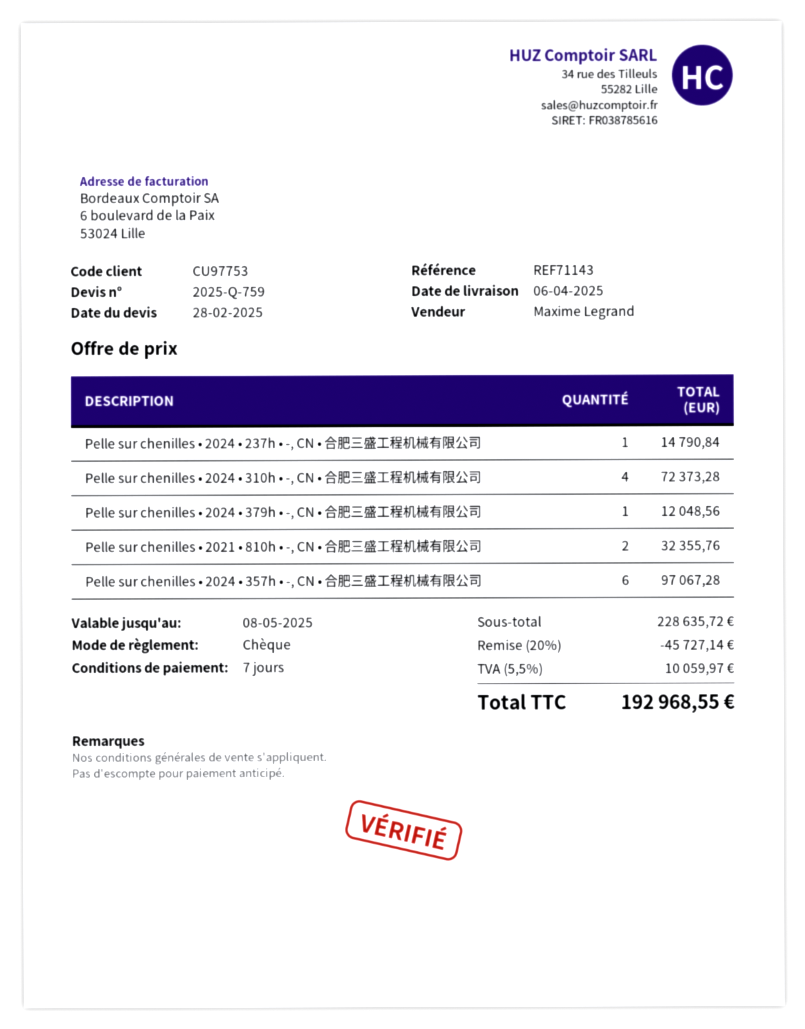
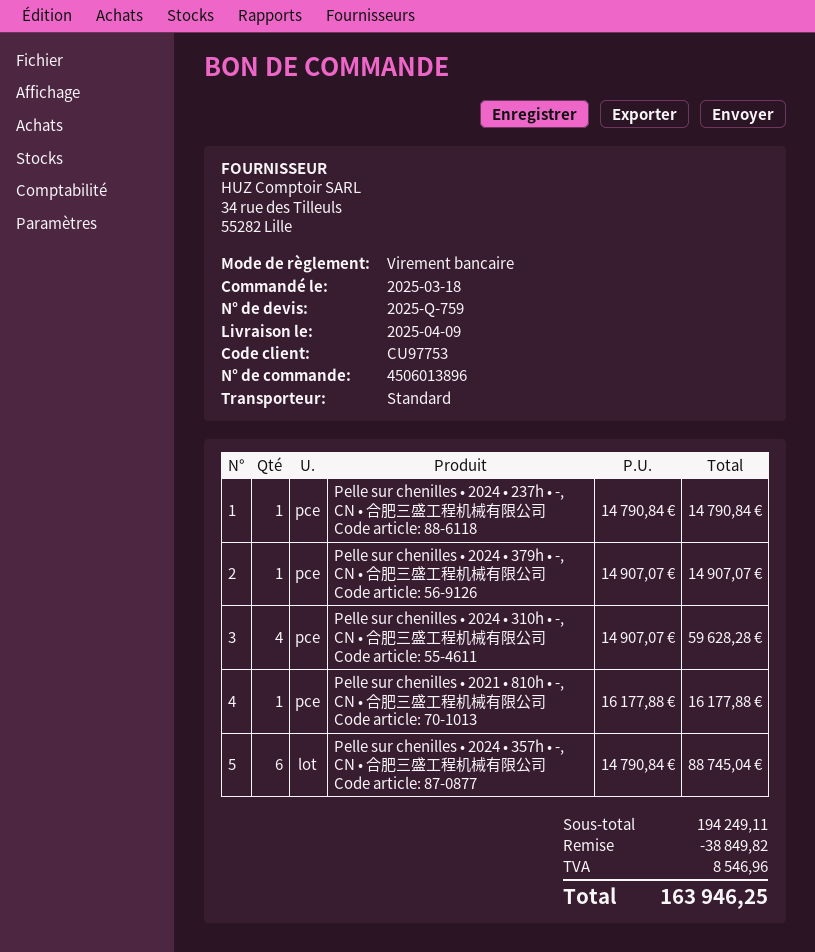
delivery date: 2025-04-06 -> 2025-04-09
payment method: cheque -> bank transfer
Pelle sur chenilles • 2024 • 310h • -, CN • 合肥三盛工程机械有限公司: 4 for 72373.28 -> 4 for 59628.28
Pelle sur chenilles • 2024 • 379h • -, CN • 合肥三盛工程机械有限公司: 1 for 12048.56 -> 1 for 14907.07
Pelle sur chenilles • 2021 • 810h • -, CN • 合肥三盛工程机械有限公司: 2 for 32355.76 -> 1 for 16177.88
Pelle sur chenilles • 2024 • 357h • -, CN • 合肥三盛工程机械有限公司: 6 for 97067.28 -> 6 for 88745.04
subtotal: 228635.72 -> 194249.11
discount: 45727.14 -> 38849.82
tax: 10059.97 -> 8546.96
total: 192968.55 -> 163946.25

